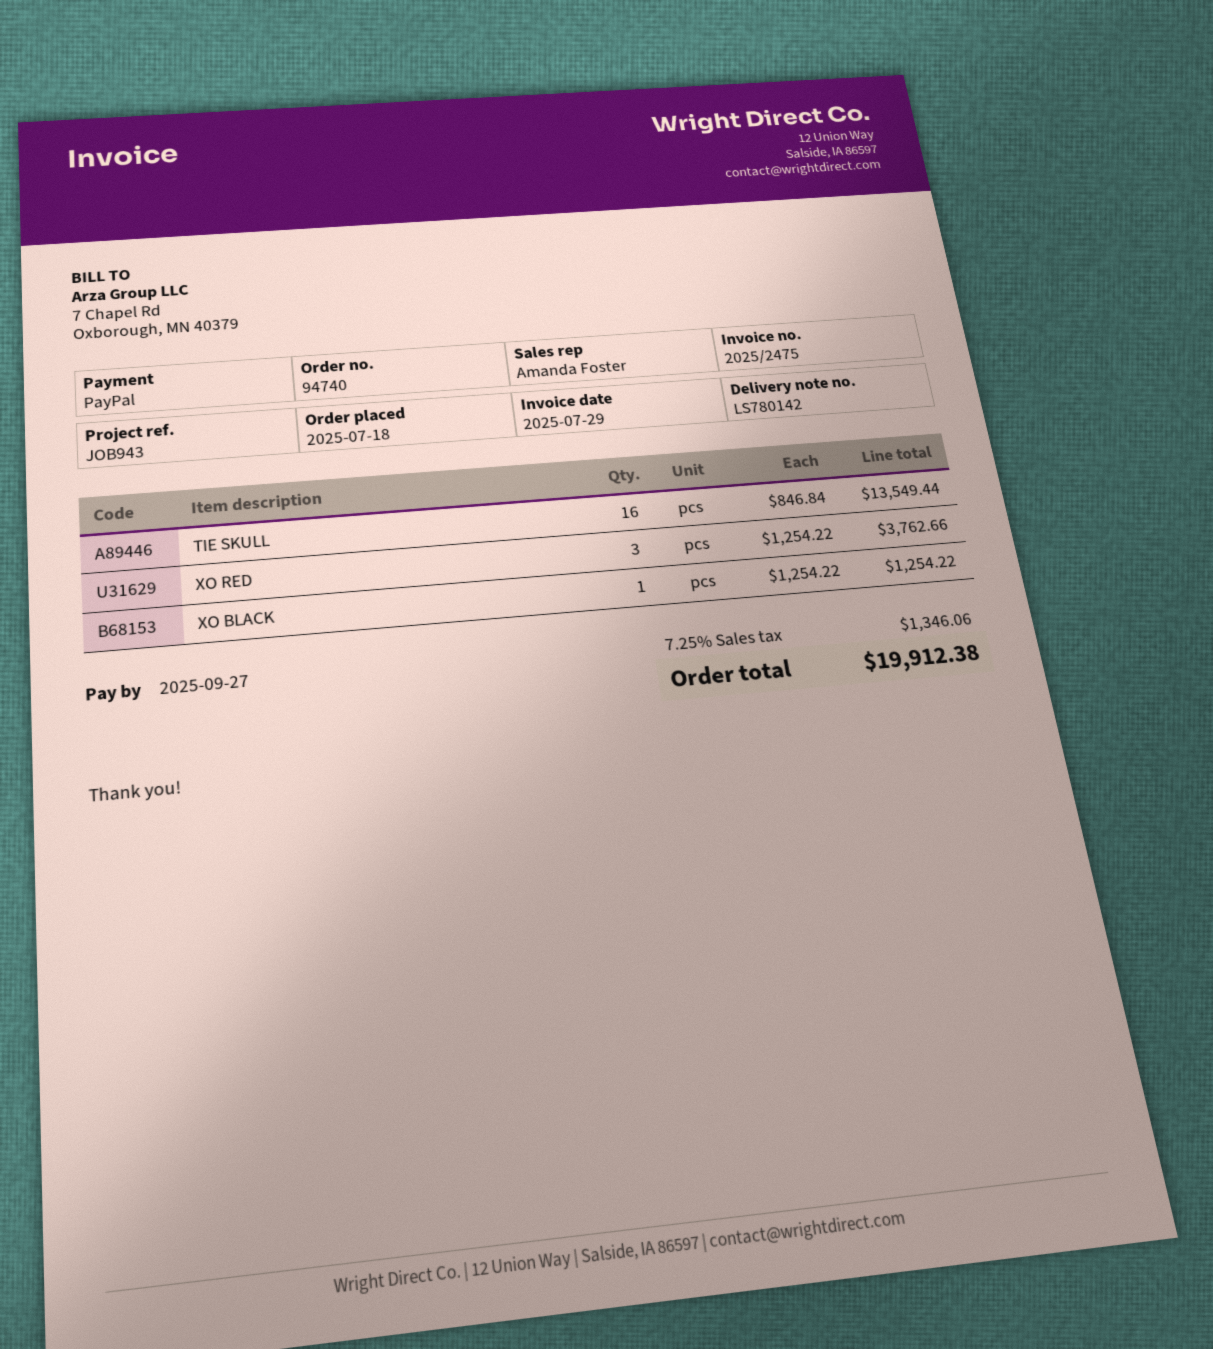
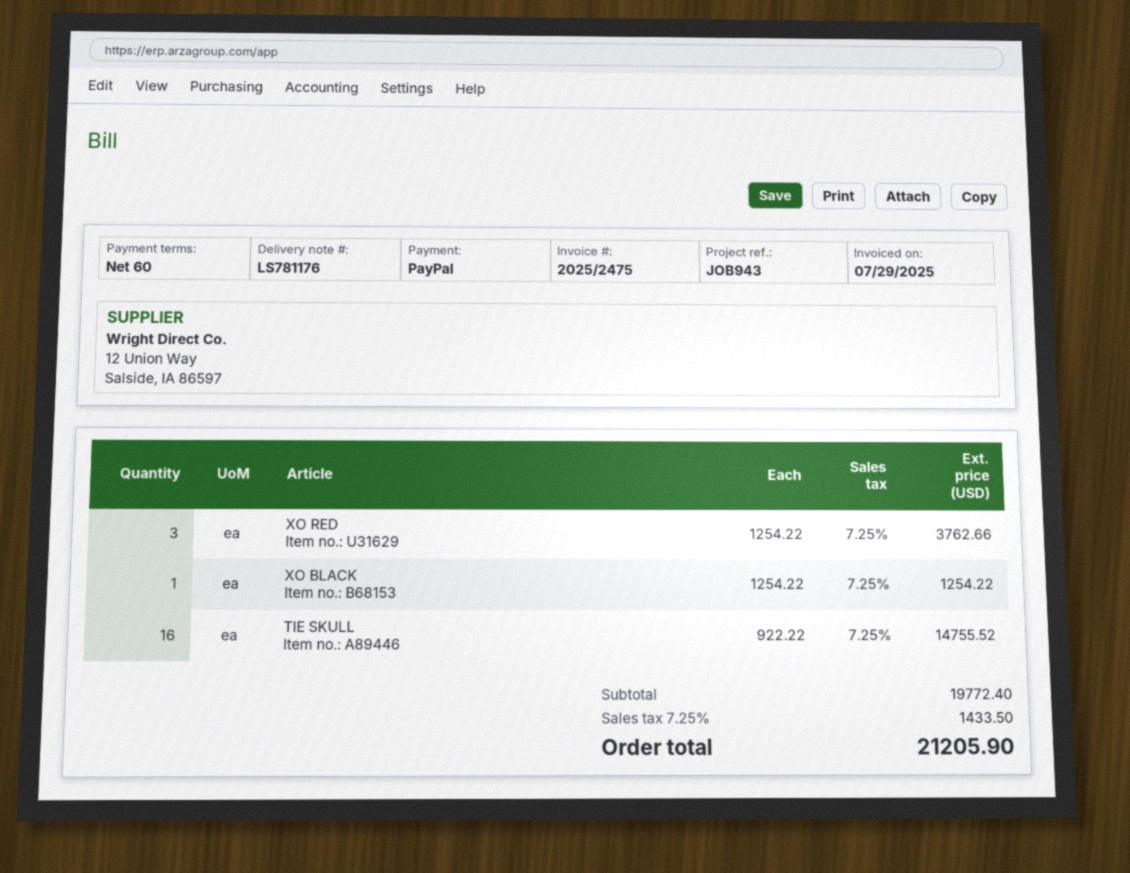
delivery note number: LS780142 -> LS781176
TIE SKULL: 16 x 846.84 = 13549.44 -> 16 x 922.22 = 14755.52
tax: 7.25% = 1346.06 -> 7.25% = 1433.50
total: 19912.38 -> 21205.90

